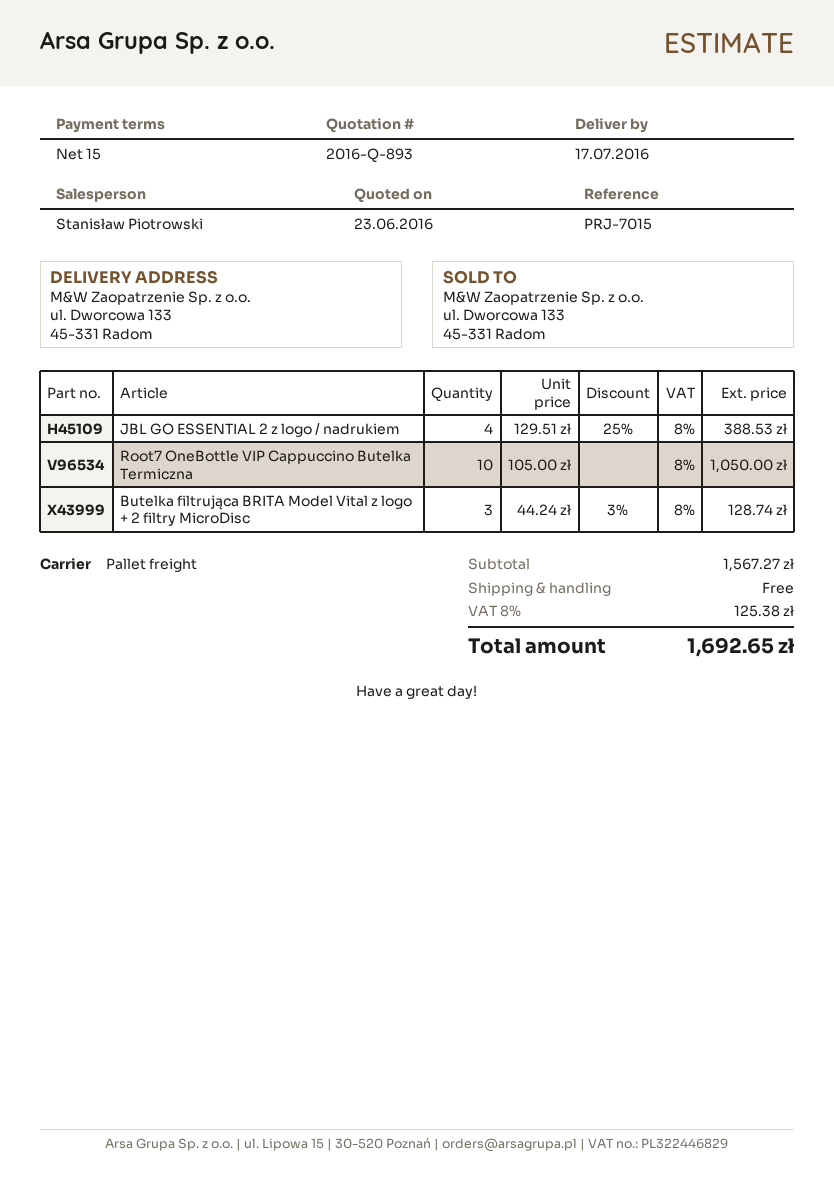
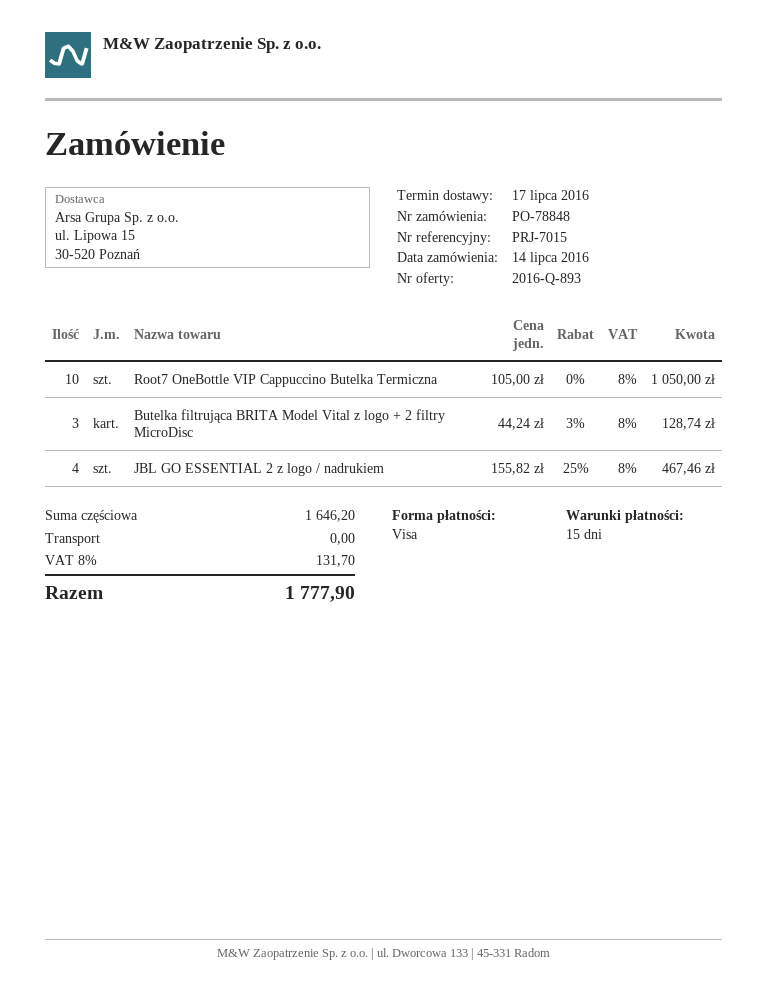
JBL GO ESSENTIAL 2 z logo / nadrukiem: 4 x 129.51 - 25% = 388.53 -> 4 x 155.82 - 25% = 467.46
subtotal: 1567.27 -> 1646.20
tax: 8% = 125.38 -> 8% = 131.70
total: 1692.65 -> 1777.90

